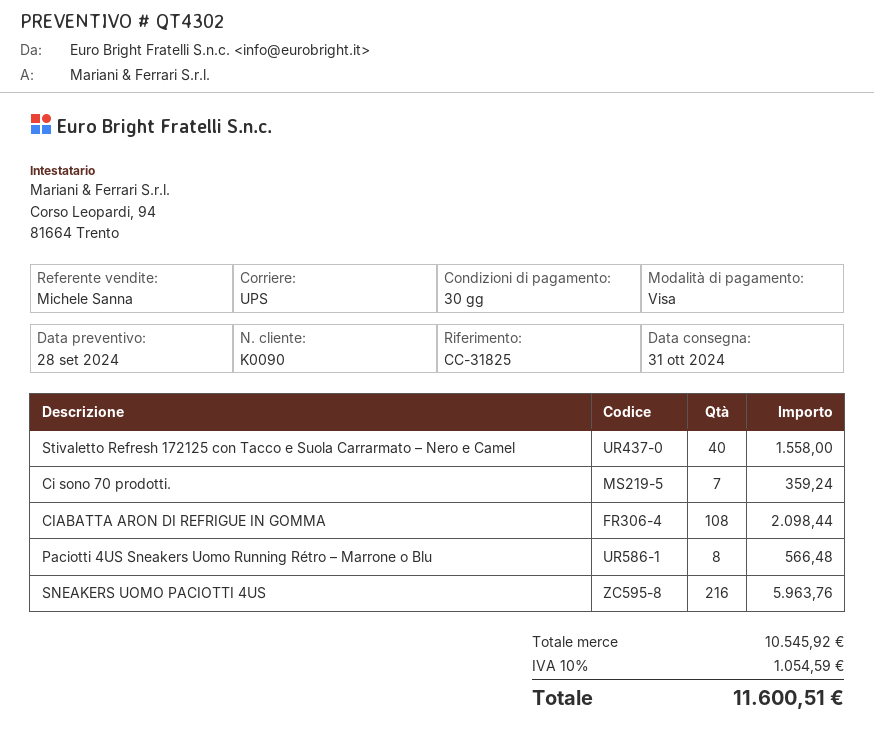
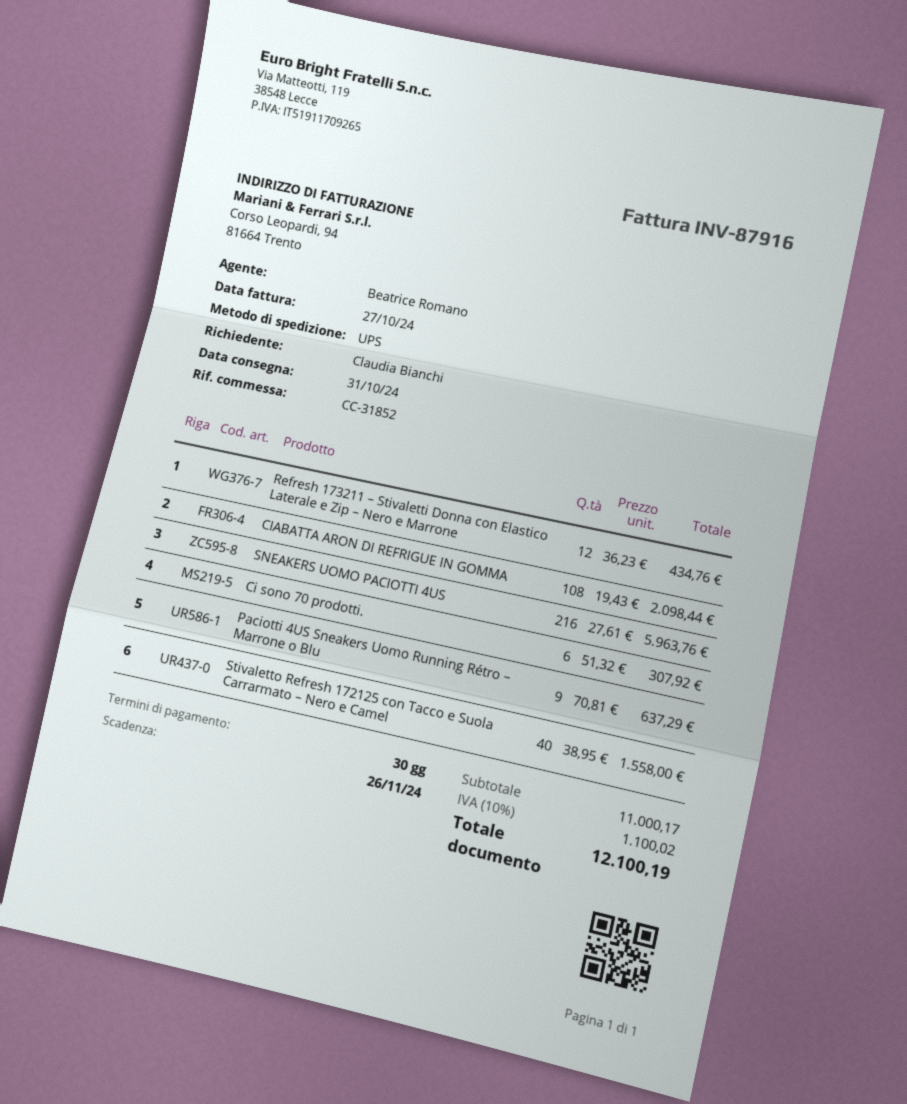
reference: CC-31825 -> CC-31852
sales rep: Michele Sanna -> Beatrice Romano
Ci sono 70 prodotti.: 7 for 359.24 -> 6 for 307.92
Paciotti 4US Sneakers Uomo Running Rétro – Marrone o Blu: 8 for 566.48 -> 9 for 637.29
Refresh 173211 – Stivaletti Donna con Elastico Laterale e Zip – Nero e Marrone: none -> 12 for 434.76
subtotal: 10545.92 -> 11000.17
tax: 10% = 1054.59 -> 10% = 1100.02
total: 11600.51 -> 12100.19

